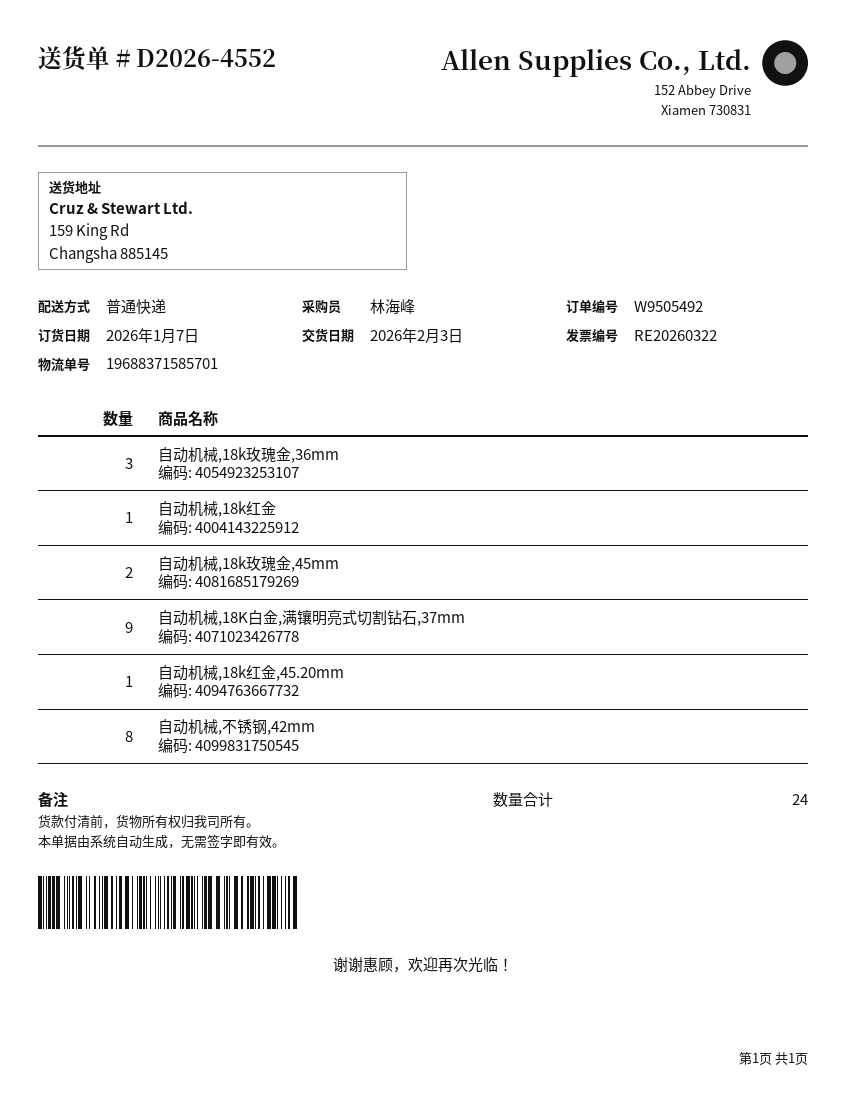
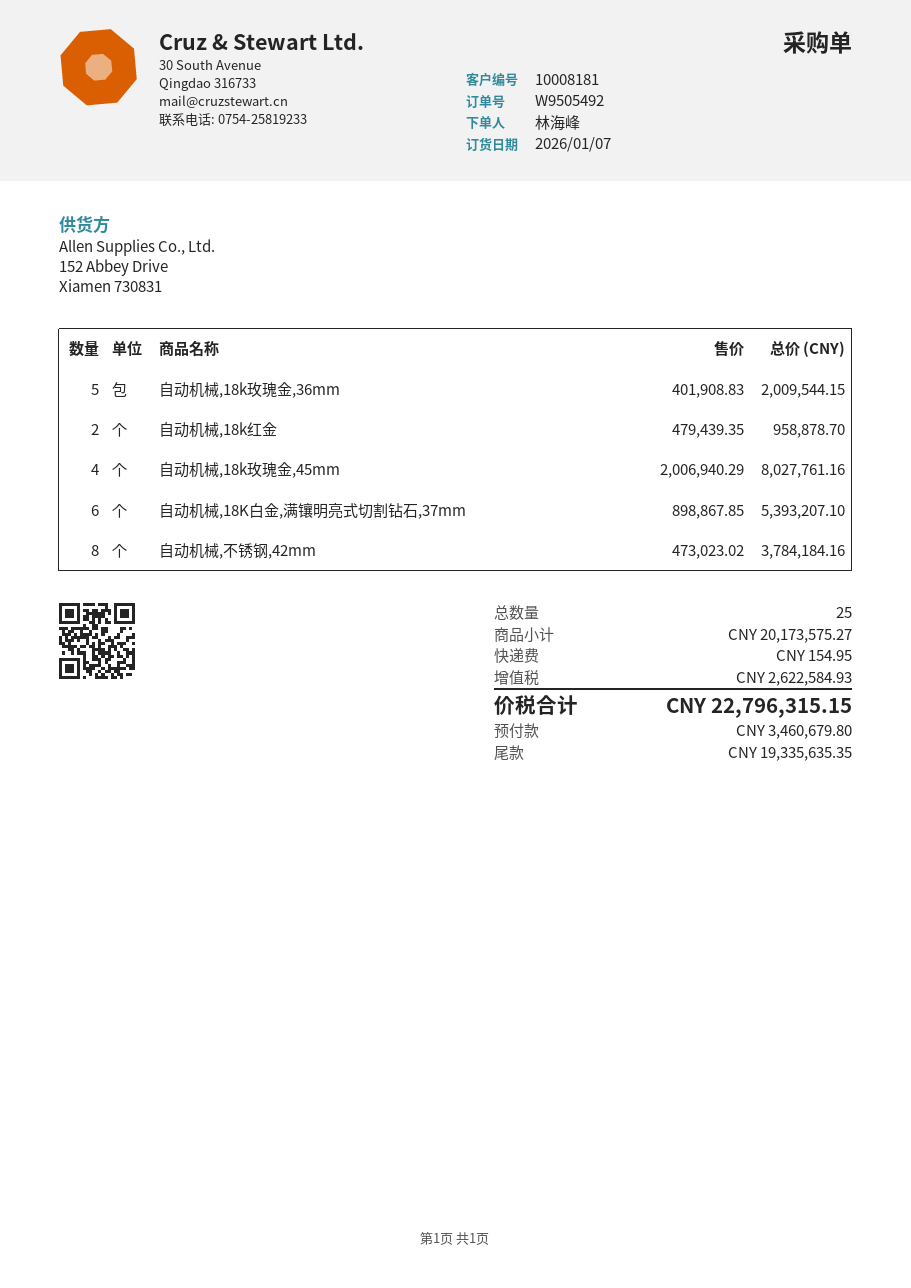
自动机械,18k玫瑰金,36mm: 3 -> 5
自动机械,18k红金: 1 -> 2
自动机械,18k玫瑰金,45mm: 2 -> 4
自动机械,18K白金,满镶明亮式切割钻石,37mm: 9 -> 6
自动机械,18k红金,45.20mm: 1 -> none
total quantity: 24 -> 25

